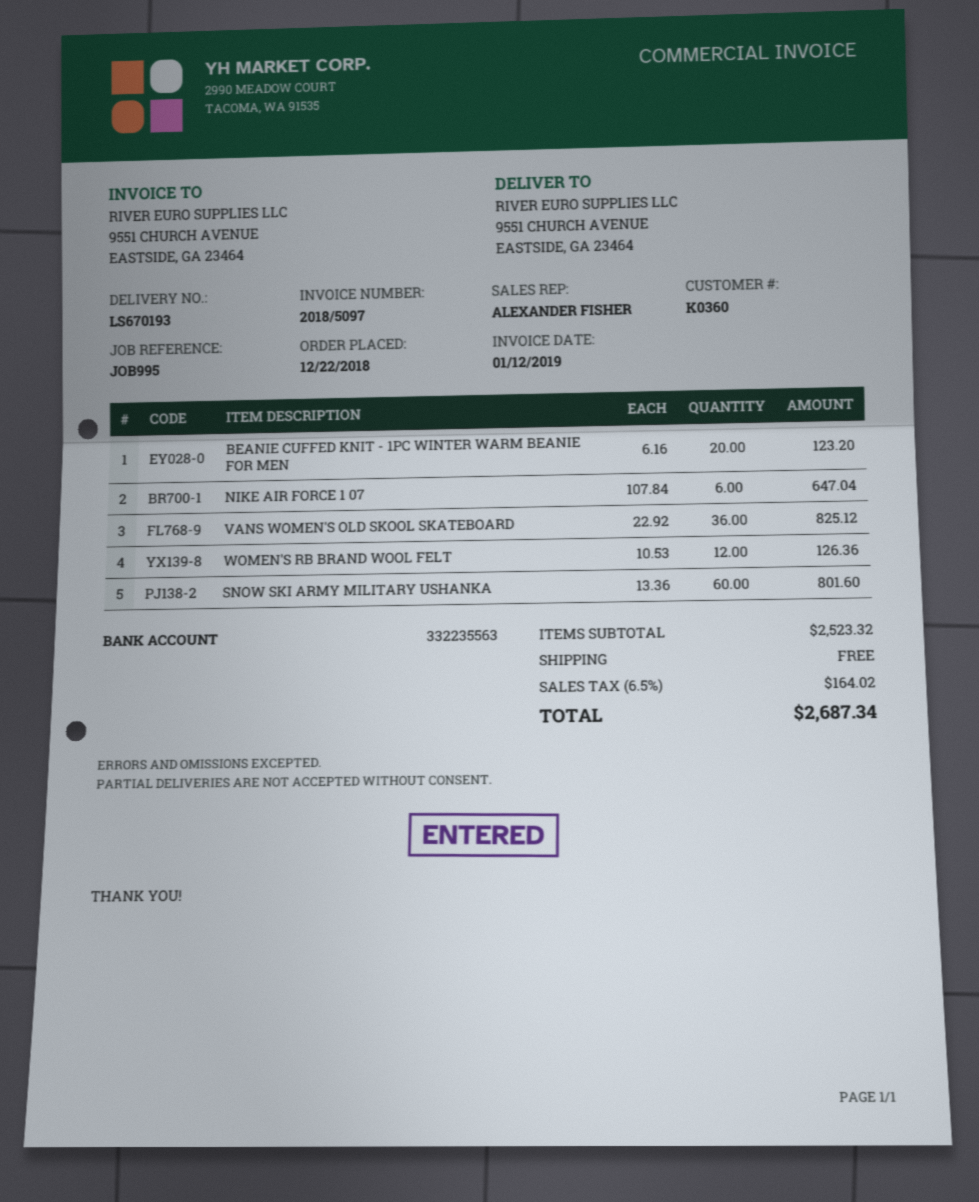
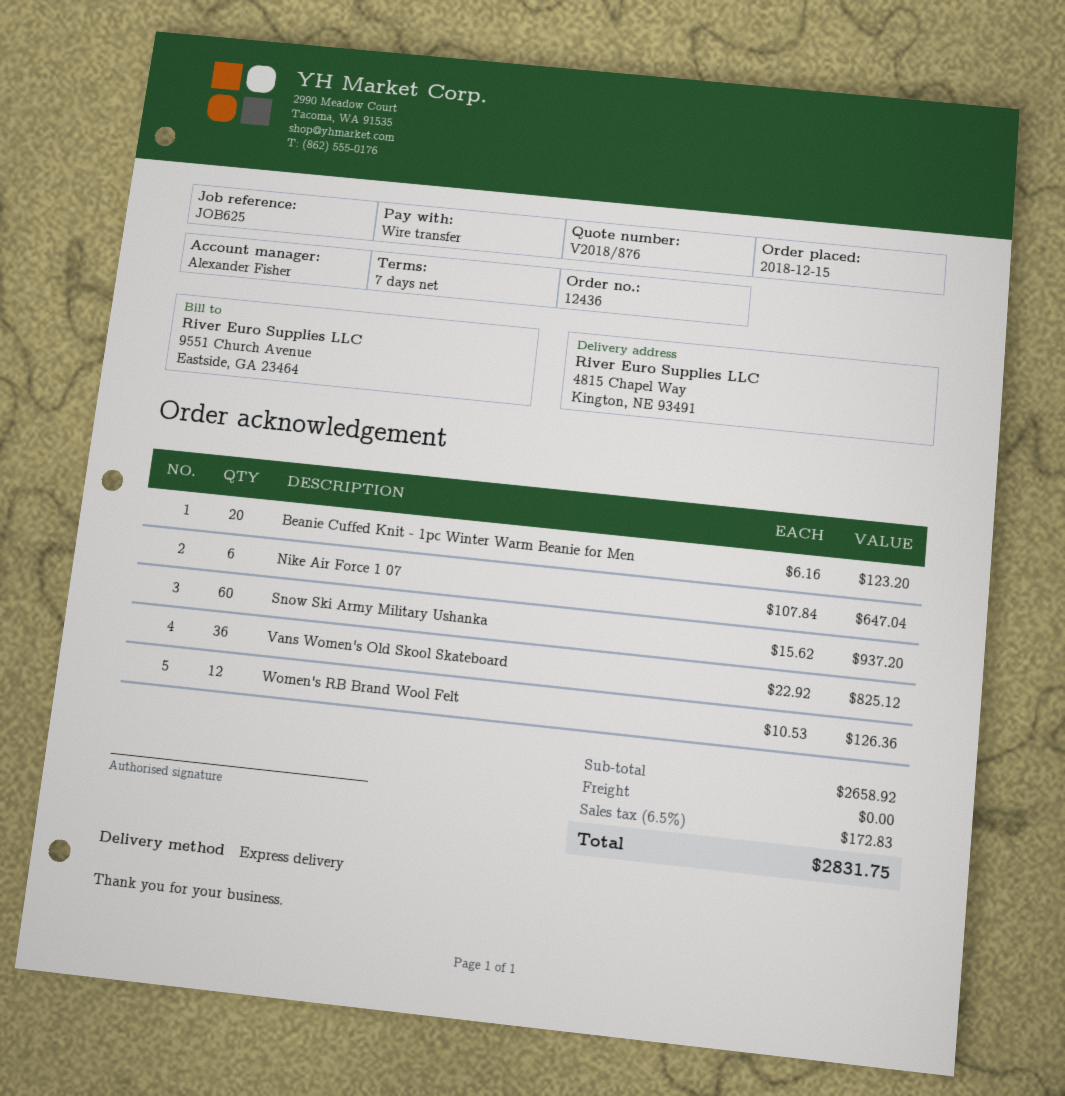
order date: 2018-12-22 -> 2018-12-15
reference: JOB995 -> JOB625
ship to: 9551 CHURCH AVENUE, EASTSIDE, GA 23464 -> 4815 Chapel Way, Kington, NE 93491
SNOW SKI ARMY MILITARY USHANKA: 60 x 13.36 = 801.60 -> 60 x 15.62 = 937.20
subtotal: 2523.32 -> 2658.92
tax: 6.5% = 164.02 -> 6.5% = 172.83
total: 2687.34 -> 2831.75

